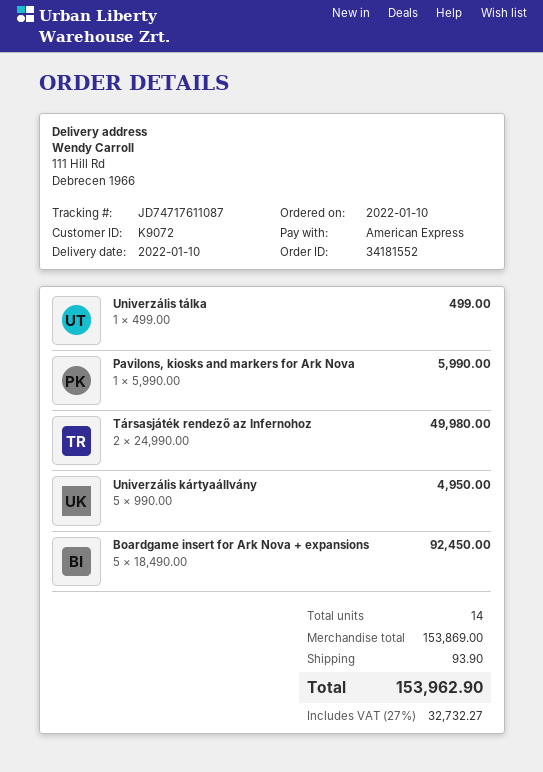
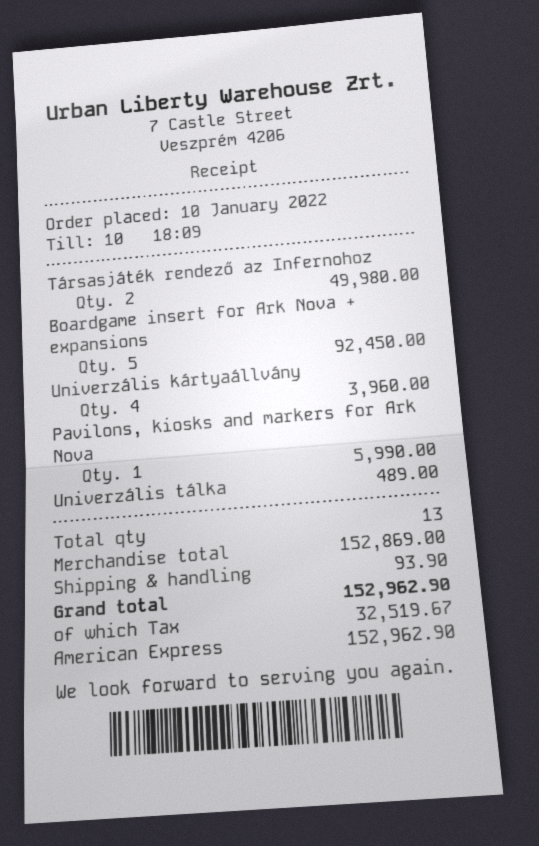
Univerzális tálka: 1 for 499.00 -> 1 for 489.00
Univerzális kártyaállvány: 5 for 4950.00 -> 4 for 3960.00
total quantity: 14 -> 13
subtotal: 153869.00 -> 152869.00
tax: 32732.27 -> 32519.67
total: 153962.90 -> 152962.90

